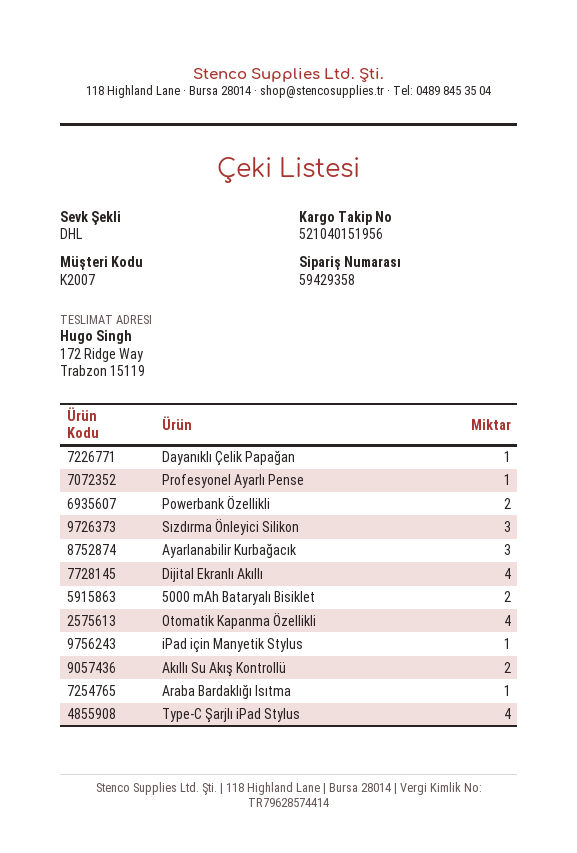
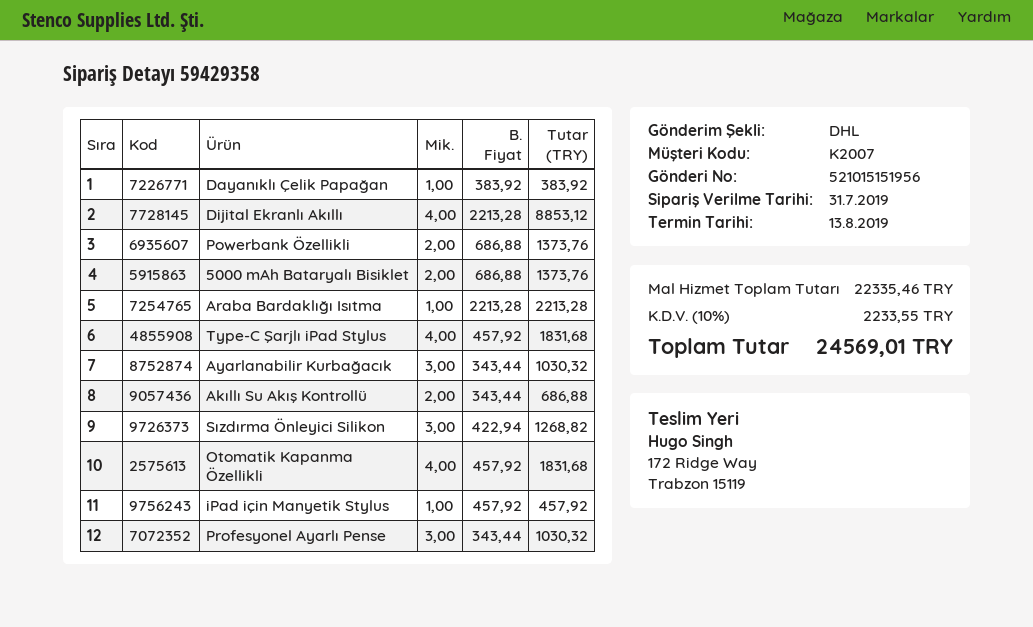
tracking number: 521040151956 -> 521015151956
Profesyonel Ayarlı Pense: 1 -> 3

